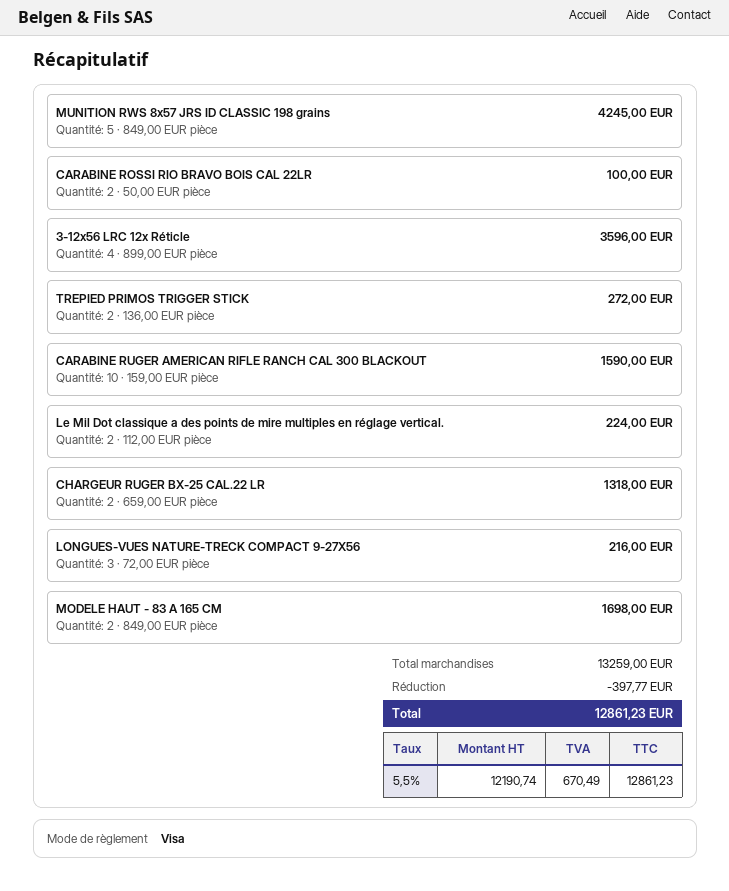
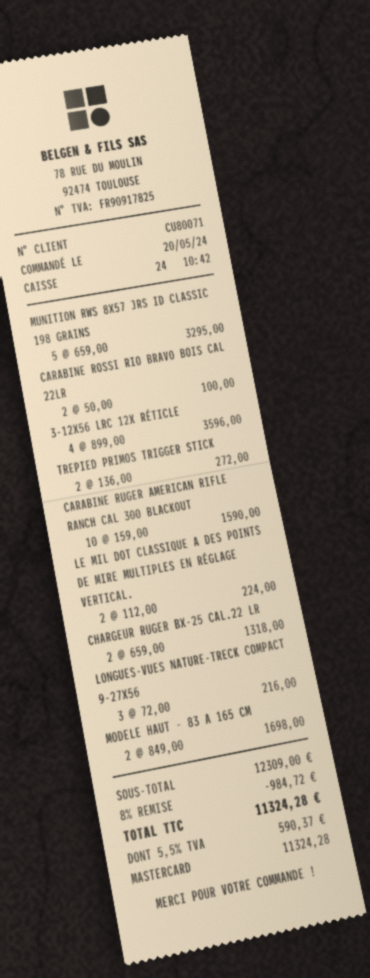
payment method: Visa -> Mastercard
MUNITION RWS 8x57 JRS ID CLASSIC 198 grains: 5 x 849.00 = 4245.00 -> 5 x 659.00 = 3295.00
subtotal: 13259.00 -> 12309.00
discount: 397.77 -> 984.72
tax: 5.5% = 670.49 -> 5.5% = 590.37
total: 12861.23 -> 11324.28

